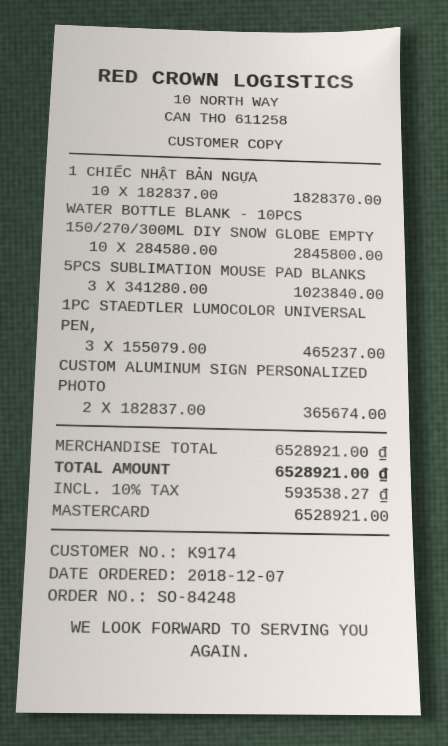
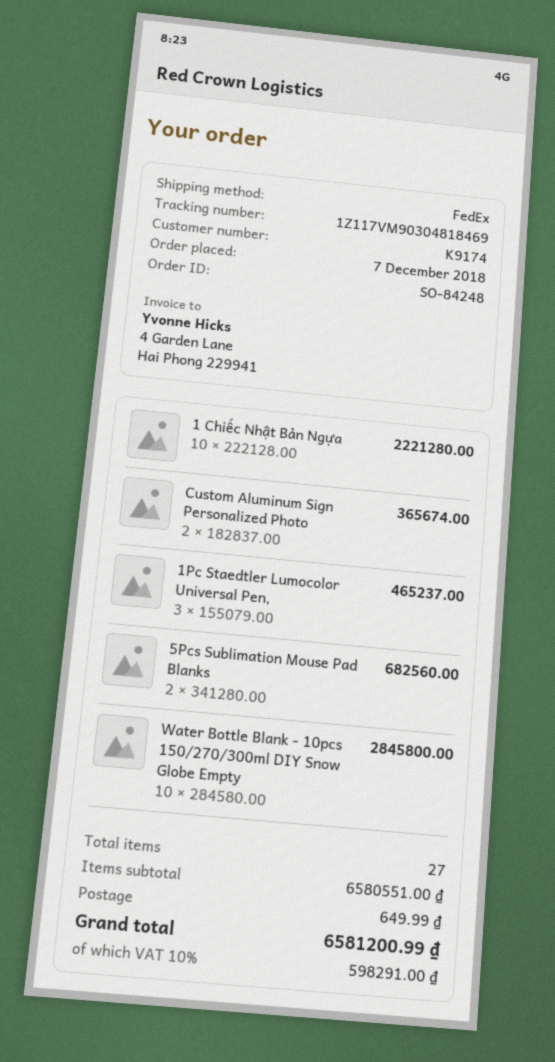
1 CHIẾC NHẬT BẢN NGỰA: 10 x 182837.00 = 1828370.00 -> 10 x 222128.00 = 2221280.00
5PCS SUBLIMATION MOUSE PAD BLANKS: 3 x 341280.00 = 1023840.00 -> 2 x 341280.00 = 682560.00
subtotal: 6528921.00 -> 6580551.00
shipping: none -> 649.99
tax: 10% = 593538.27 -> 10% = 598291.00
total: 6528921.00 -> 6581200.99

